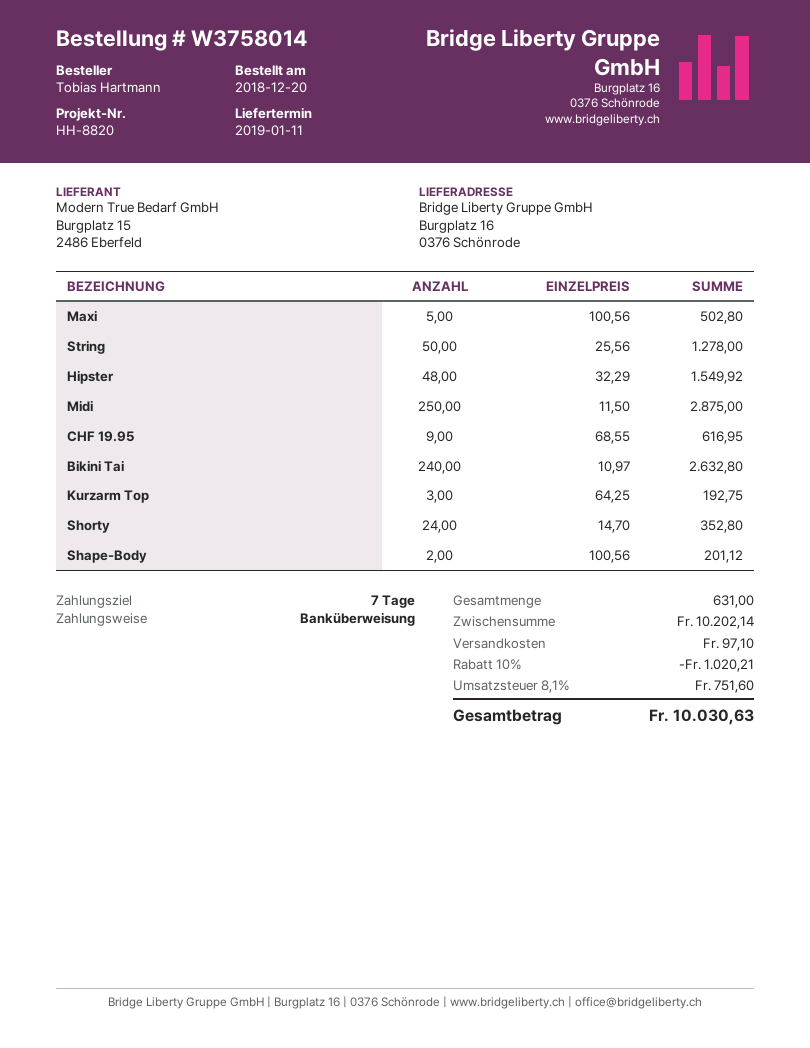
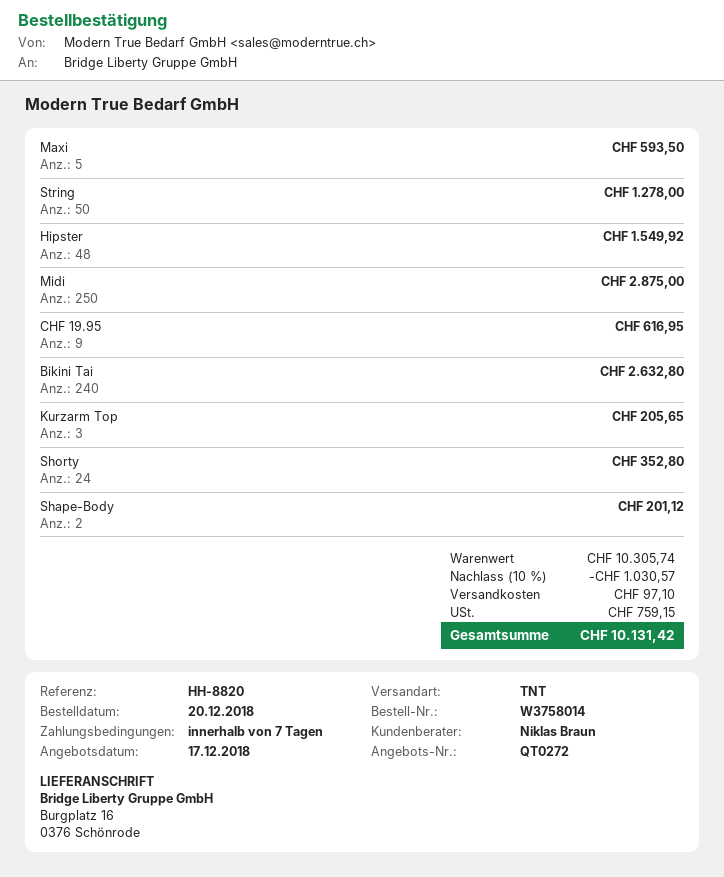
Maxi: 5 for 502.80 -> 5 for 593.50
Kurzarm Top: 3 for 192.75 -> 3 for 205.65
subtotal: 10202.14 -> 10305.74
discount: 10% = 1020.21 -> 10% = 1030.57
tax: 751.60 -> 759.15
total: 10030.63 -> 10131.42

